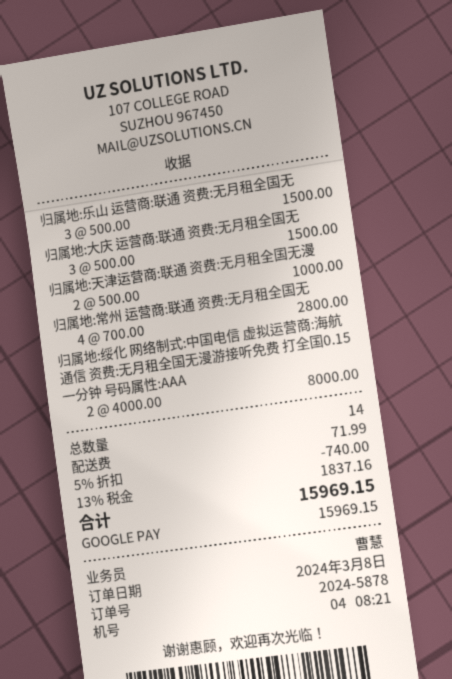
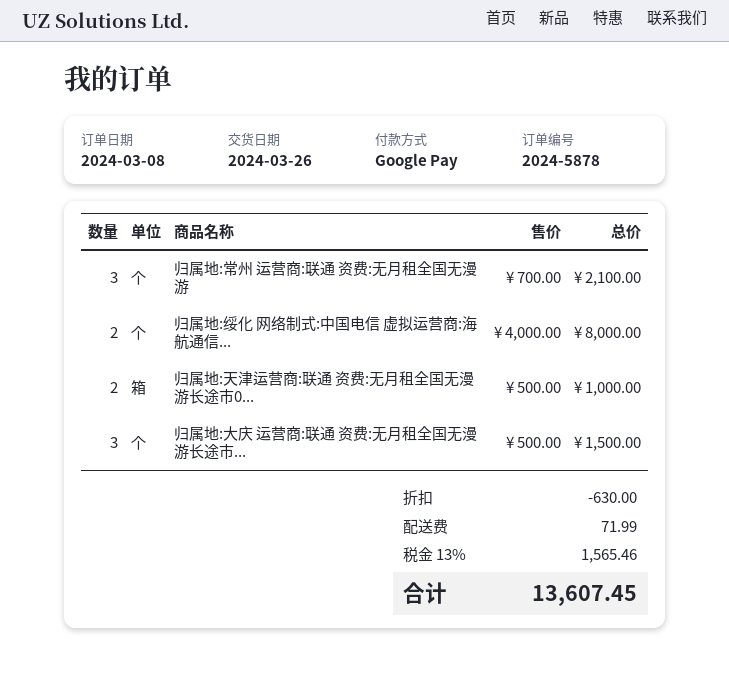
归属地:乐山 运营商:联通 资费:无月租全国无: 3 x 500.00 = 1500.00 -> none
归属地:常州 运营商:联通 资费:无月租全国无: 4 x 700.00 = 2800.00 -> 3 x 700.00 = 2100.00
discount: 740.00 -> 630.00
tax: 13% = 1837.16 -> 13% = 1565.46
total: 15969.15 -> 13607.45

